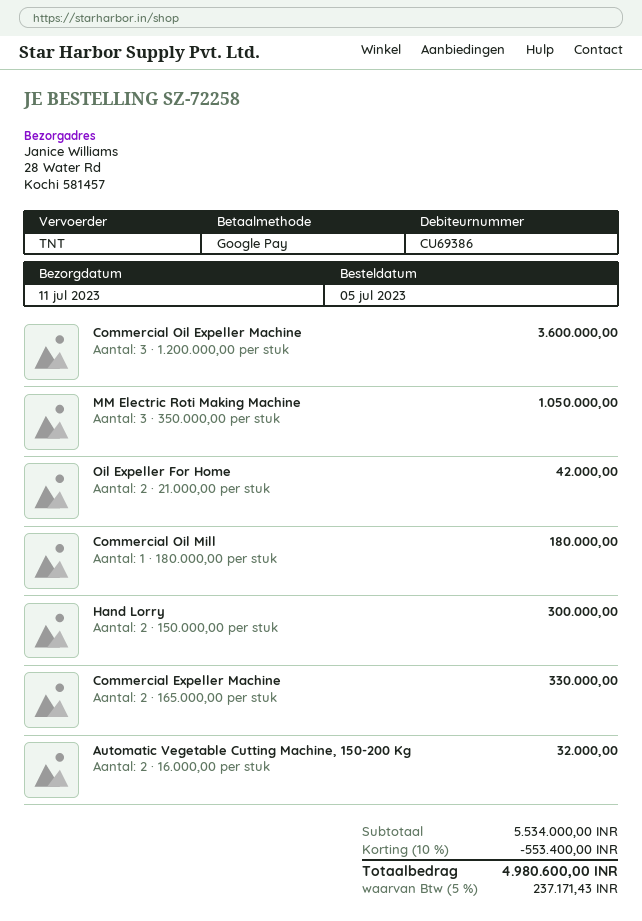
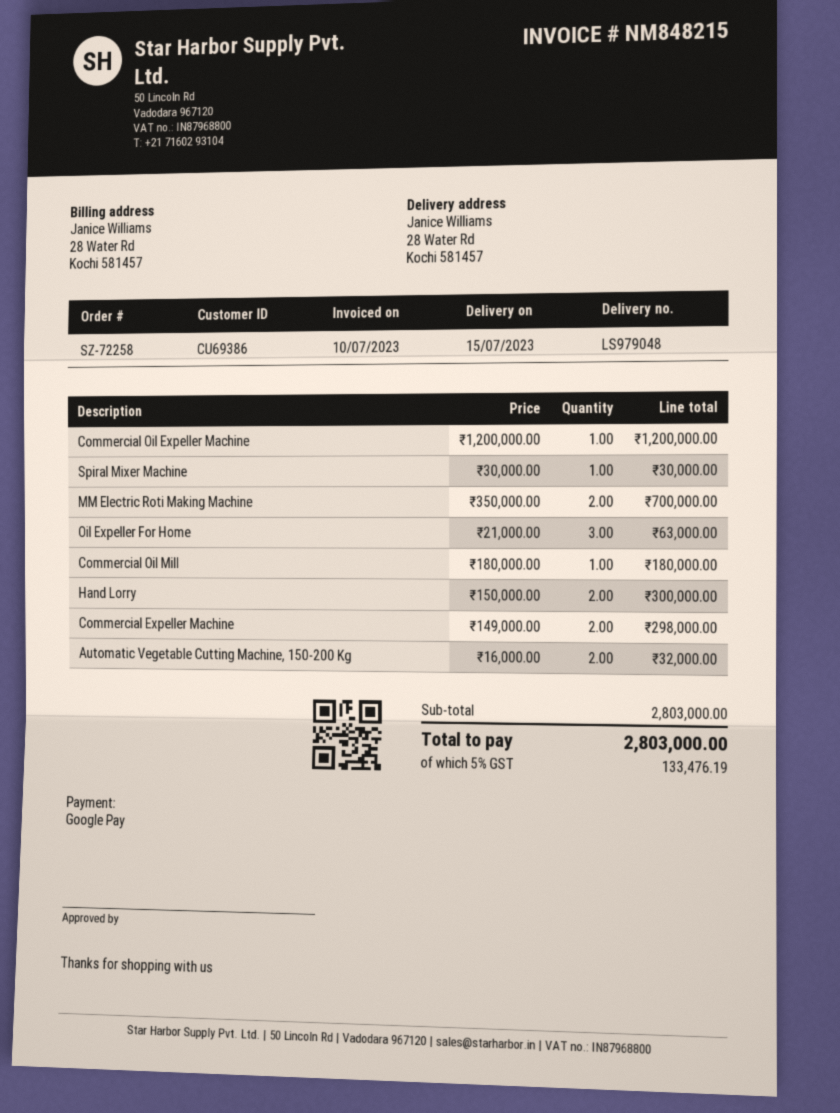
delivery date: 2023-07-11 -> 2023-07-15
Commercial Oil Expeller Machine: 3 x 1200000.00 = 3600000.00 -> 1 x 1200000.00 = 1200000.00
MM Electric Roti Making Machine: 3 x 350000.00 = 1050000.00 -> 2 x 350000.00 = 700000.00
Oil Expeller For Home: 2 x 21000.00 = 42000.00 -> 3 x 21000.00 = 63000.00
Commercial Expeller Machine: 2 x 165000.00 = 330000.00 -> 2 x 149000.00 = 298000.00
Spiral Mixer Machine: none -> 1 x 30000.00 = 30000.00
subtotal: 5534000.00 -> 2803000.00
discount: 10% = 553400.00 -> none
tax: 5% = 237171.43 -> 5% = 133476.19
total: 4980600.00 -> 2803000.00

